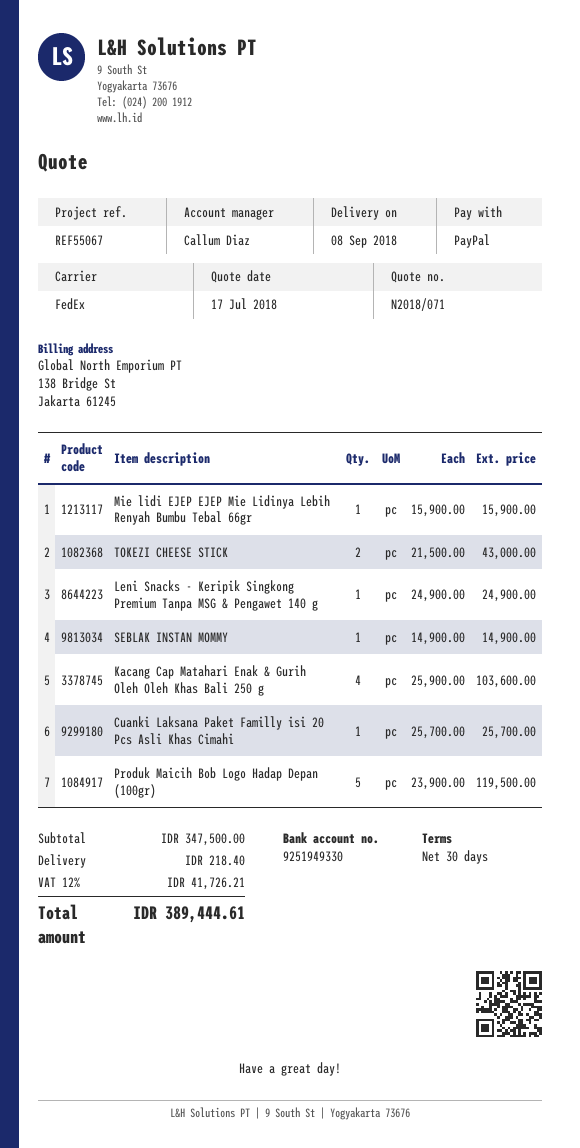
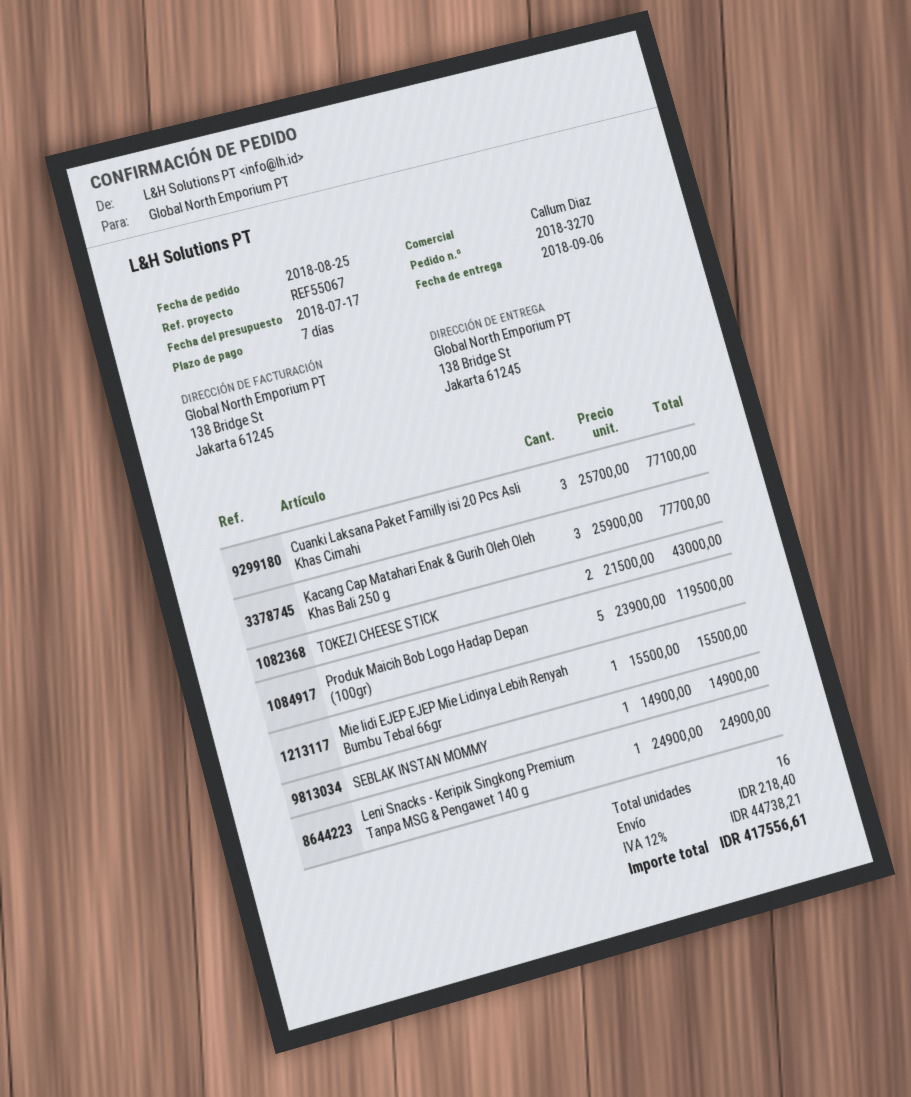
delivery date: 2018-09-08 -> 2018-09-06
payment terms: 30 days -> 7 days
Mie lidi EJEP EJEP Mie Lidinya Lebih Renyah Bumbu Tebal 66gr: 1 x 15900.00 = 15900.00 -> 1 x 15500.00 = 15500.00
Kacang Cap Matahari Enak & Gurih Oleh Oleh Khas Bali 250 g: 4 x 25900.00 = 103600.00 -> 3 x 25900.00 = 77700.00
Cuanki Laksana Paket Familly isi 20 Pcs Asli Khas Cimahi: 1 x 25700.00 = 25700.00 -> 3 x 25700.00 = 77100.00
tax: 12% = 41726.21 -> 12% = 44738.21
total: 389444.61 -> 417556.61

